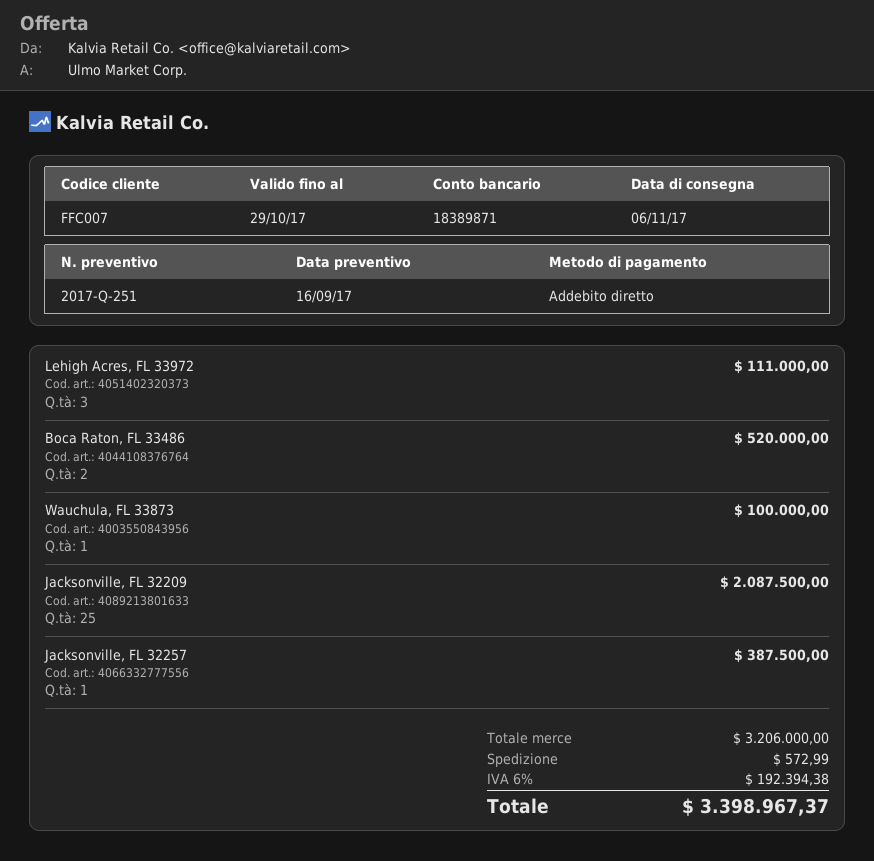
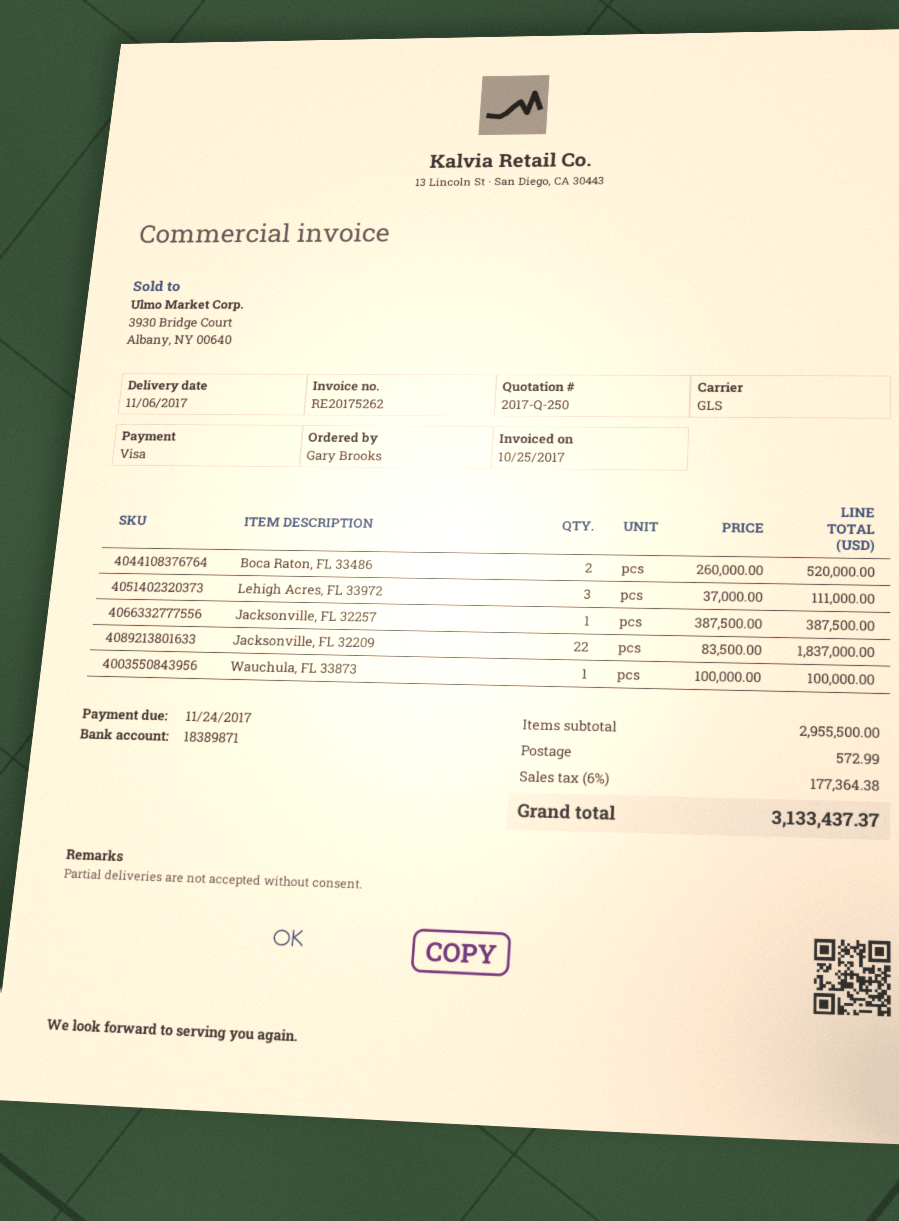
quote number: 2017-Q-251 -> 2017-Q-250
payment method: direct debit -> Visa
Jacksonville, FL 32209: 25 for 2087500.00 -> 22 for 1837000.00
subtotal: 3206000.00 -> 2955500.00
tax: 6% = 192394.38 -> 6% = 177364.38
total: 3398967.37 -> 3133437.37

